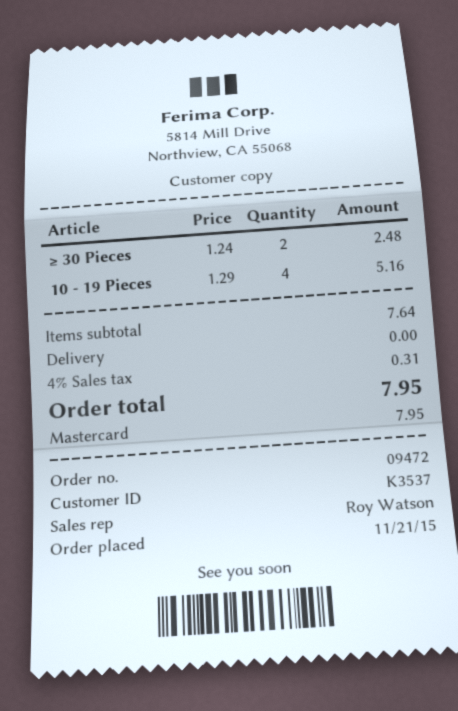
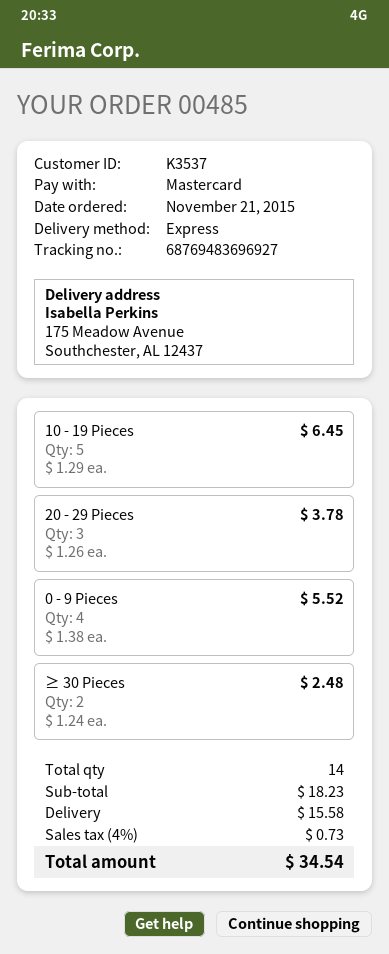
order number: 09472 -> 00485
10 - 19 Pieces: 4 x 1.29 = 5.16 -> 5 x 1.29 = 6.45
20 - 29 Pieces: none -> 3 x 1.26 = 3.78
0 - 9 Pieces: none -> 4 x 1.38 = 5.52
subtotal: 7.64 -> 18.23
shipping: 0.00 -> 15.58
tax: 4% = 0.31 -> 4% = 0.73
total: 7.95 -> 34.54

